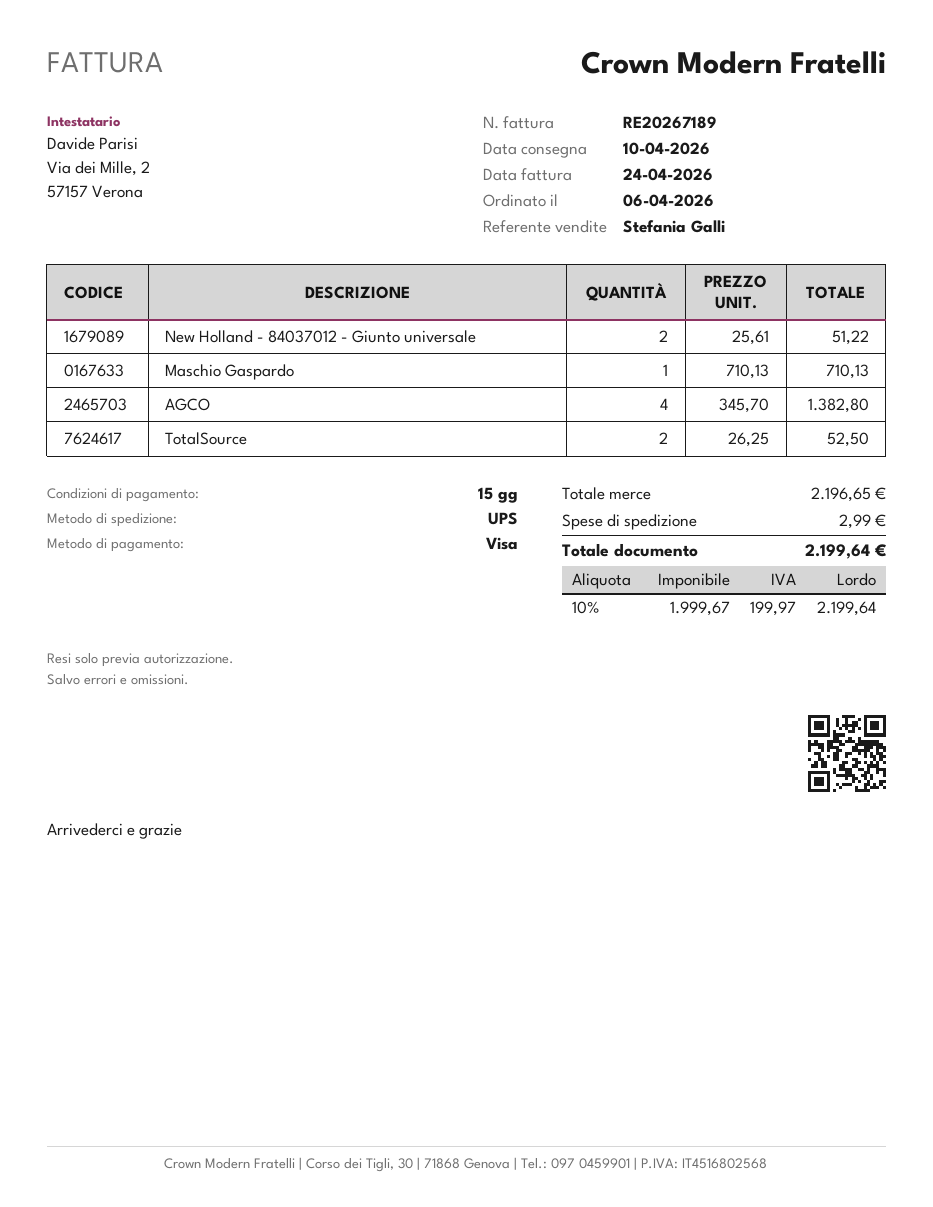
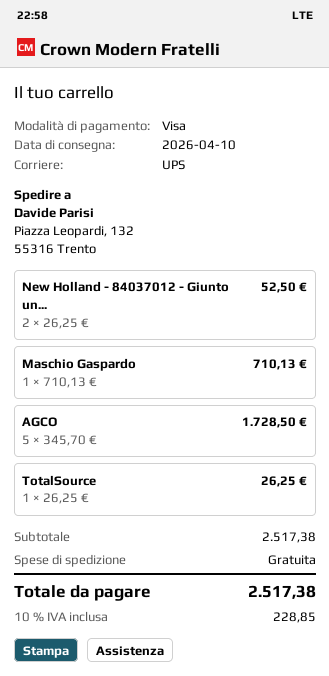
New Holland - 84037012 - Giunto universale: 2 x 25.61 = 51.22 -> 2 x 26.25 = 52.50
AGCO: 4 x 345.70 = 1382.80 -> 5 x 345.70 = 1728.50
TotalSource: 2 x 26.25 = 52.50 -> 1 x 26.25 = 26.25
subtotal: 2196.65 -> 2517.38
shipping: 2.99 -> 0.00
tax: 10% = 199.97 -> 10% = 228.85
total: 2199.64 -> 2517.38

